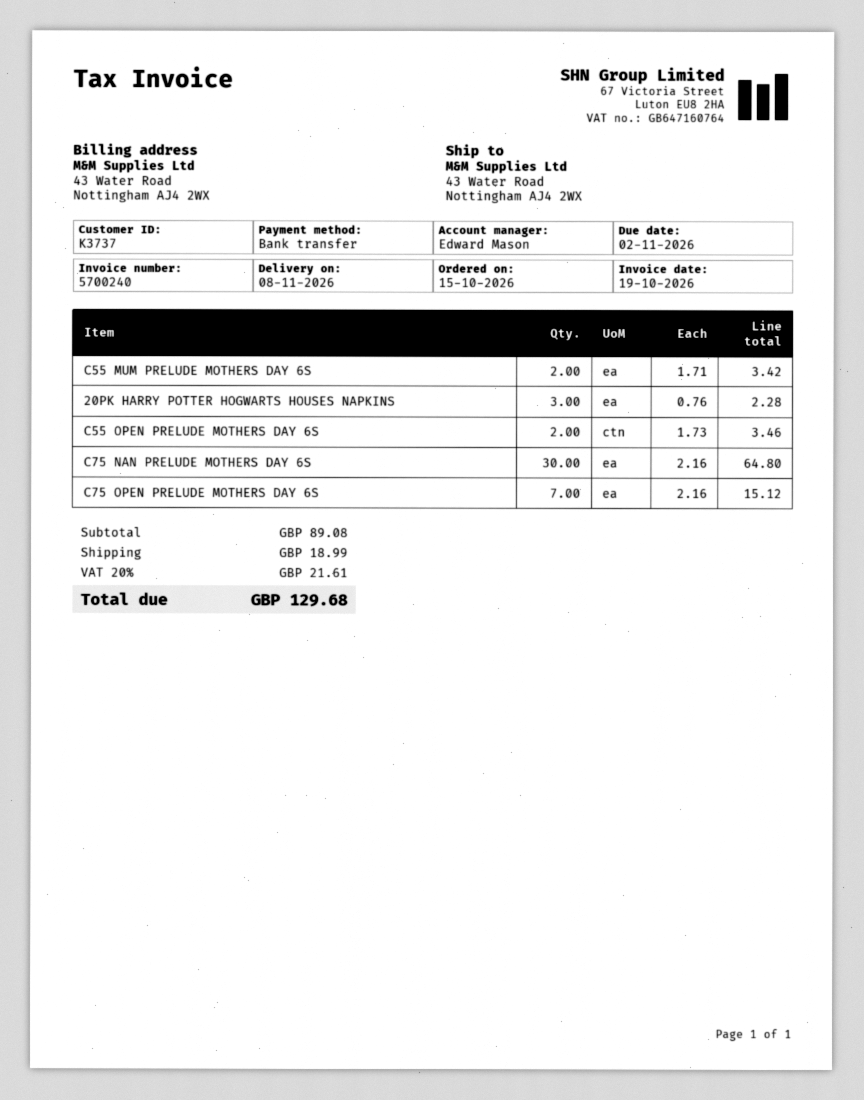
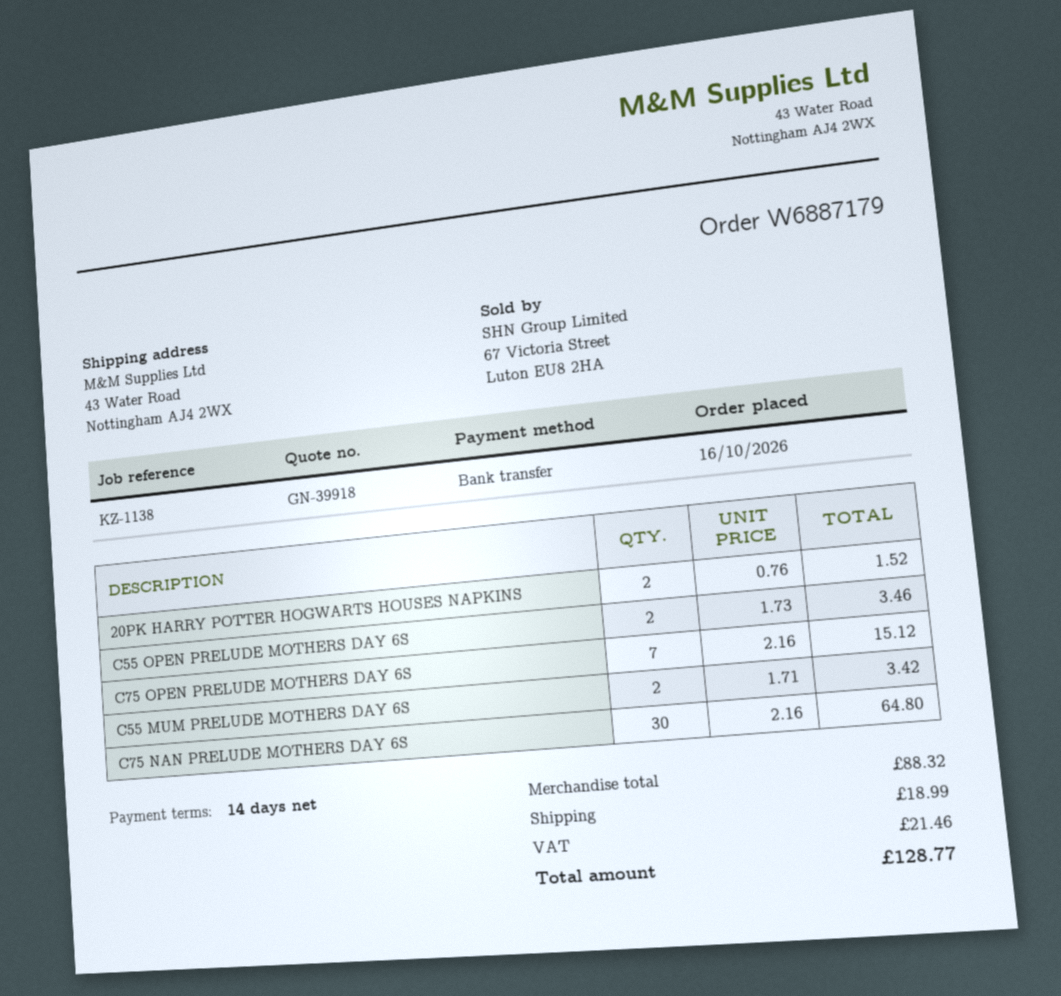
order date: 2026-10-15 -> 2026-10-16
20PK HARRY POTTER HOGWARTS HOUSES NAPKINS: 3 x 0.76 = 2.28 -> 2 x 0.76 = 1.52
subtotal: 89.08 -> 88.32
tax: 21.61 -> 21.46
total: 129.68 -> 128.77

